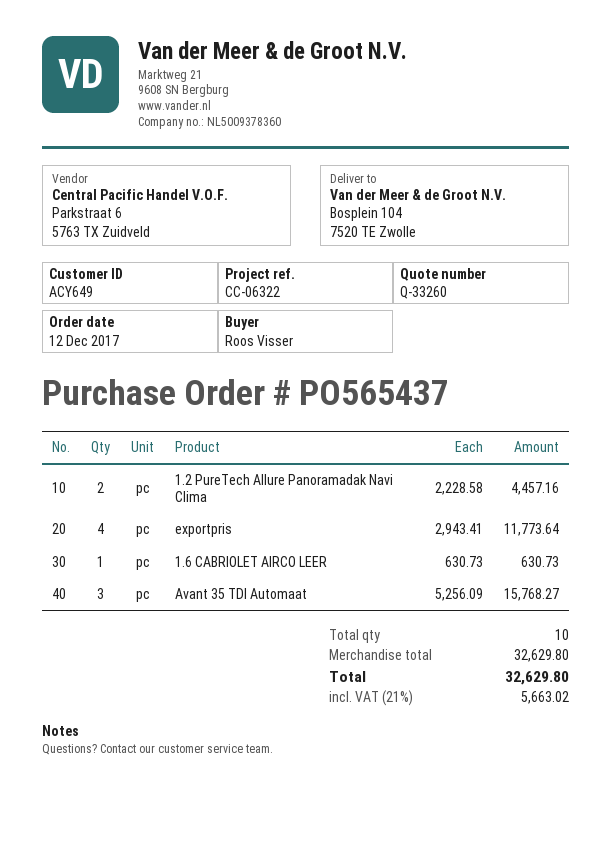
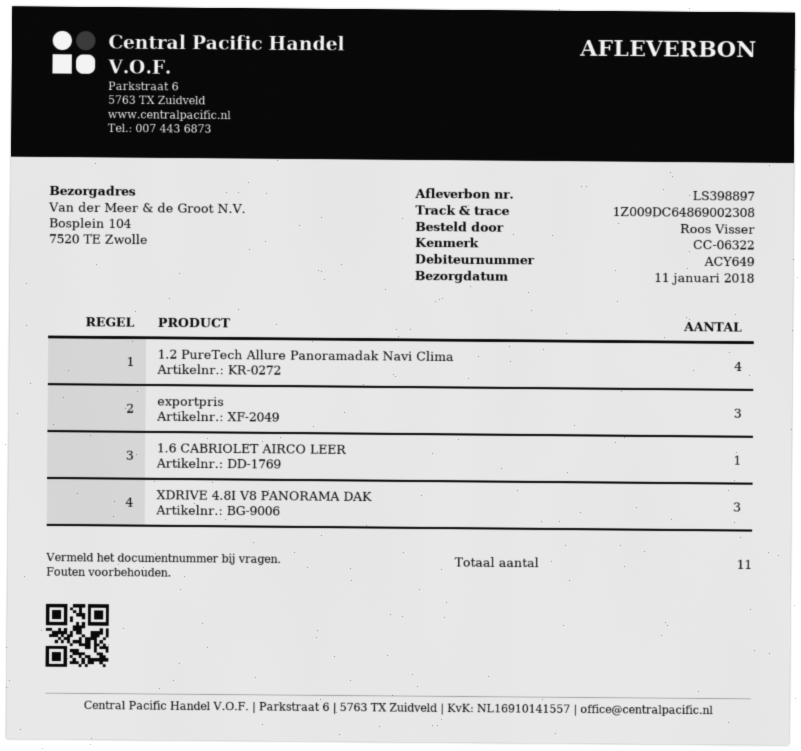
1.2 PureTech Allure Panoramadak Navi Clima: 2 -> 4
exportpris: 4 -> 3
Avant 35 TDI Automaat: 3 -> none
XDRIVE 4.8I V8 PANORAMA DAK: none -> 3
total quantity: 10 -> 11

